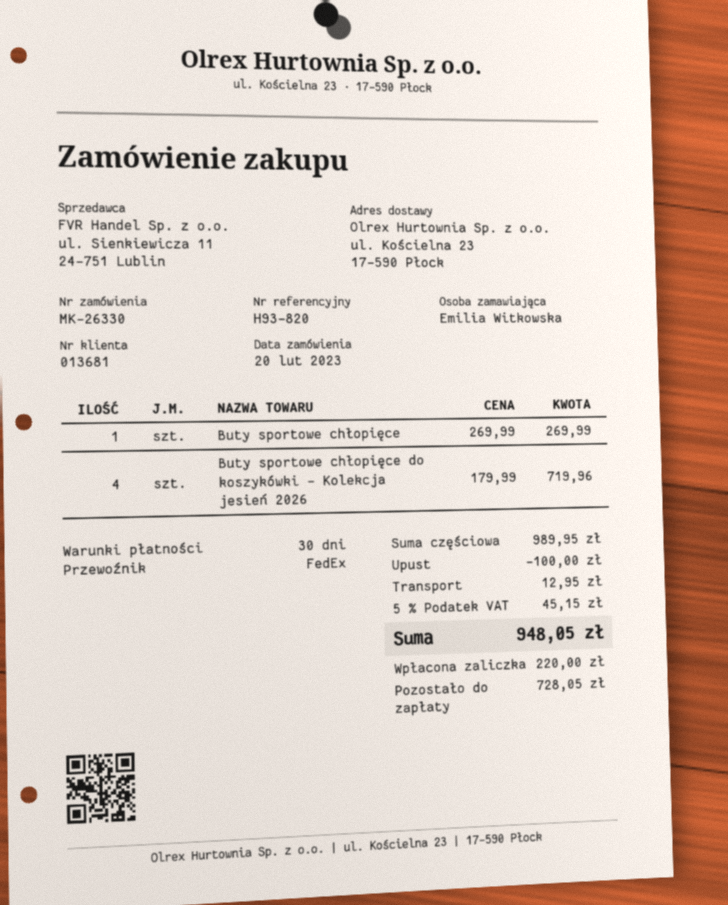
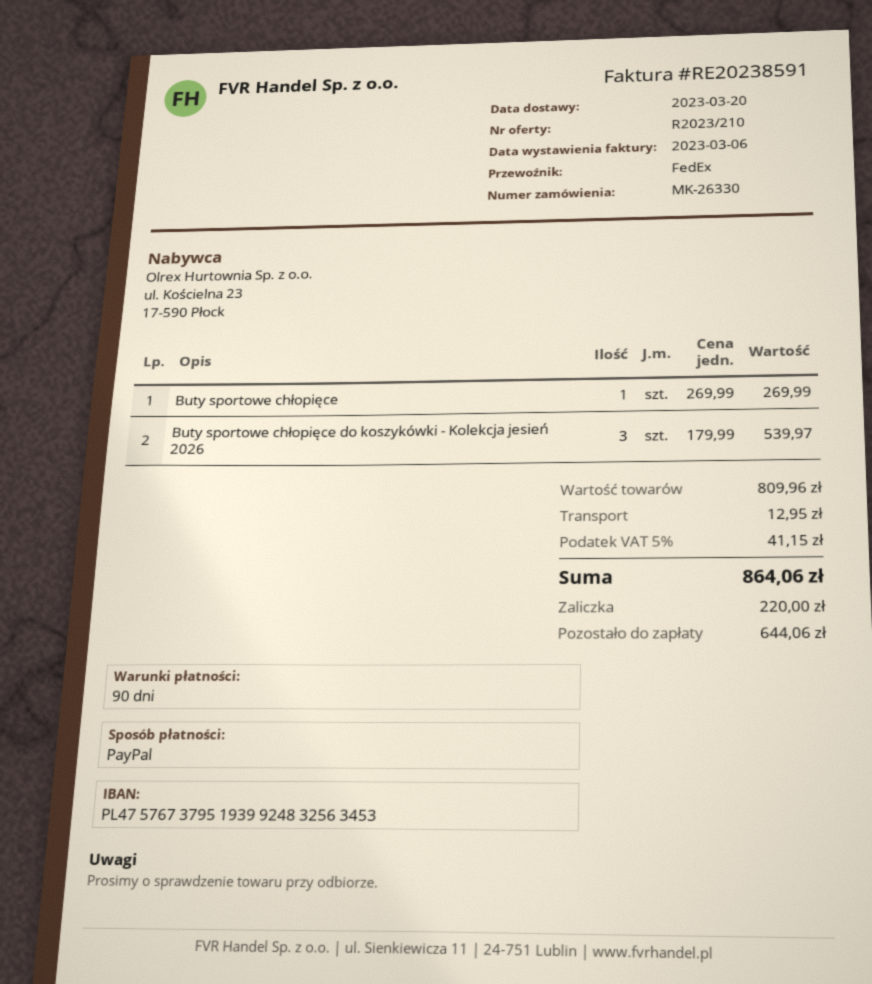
payment terms: 30 days -> 90 days
Buty sportowe chłopięce do koszykówki - Kolekcja jesień 2026: 4 x 179.99 = 719.96 -> 3 x 179.99 = 539.97
subtotal: 989.95 -> 809.96
discount: 100.00 -> none
tax: 5% = 45.15 -> 5% = 41.15
total: 948.05 -> 864.06
balance: 728.05 -> 644.06

